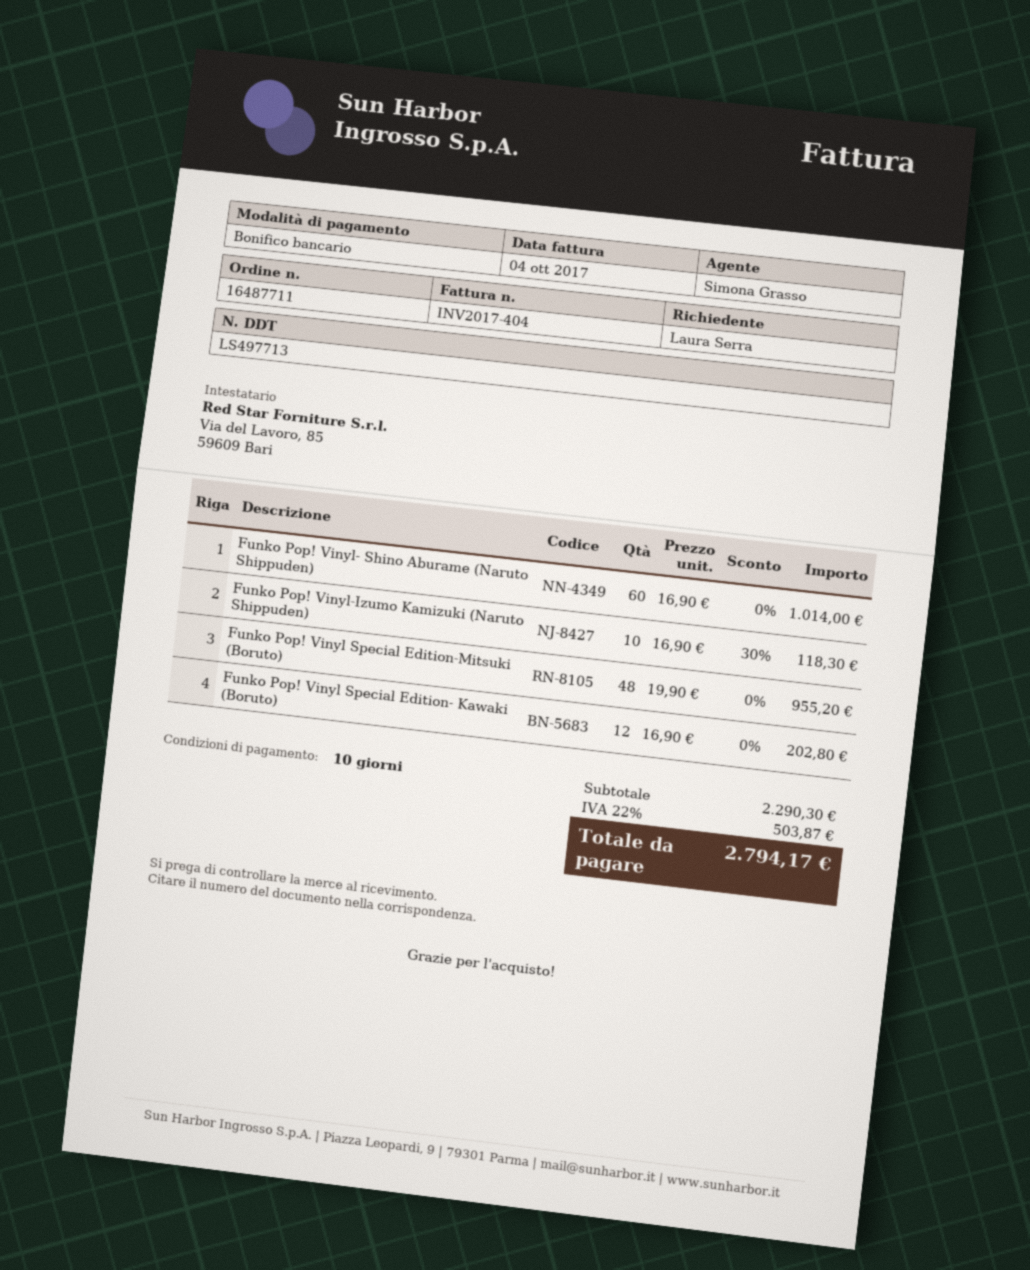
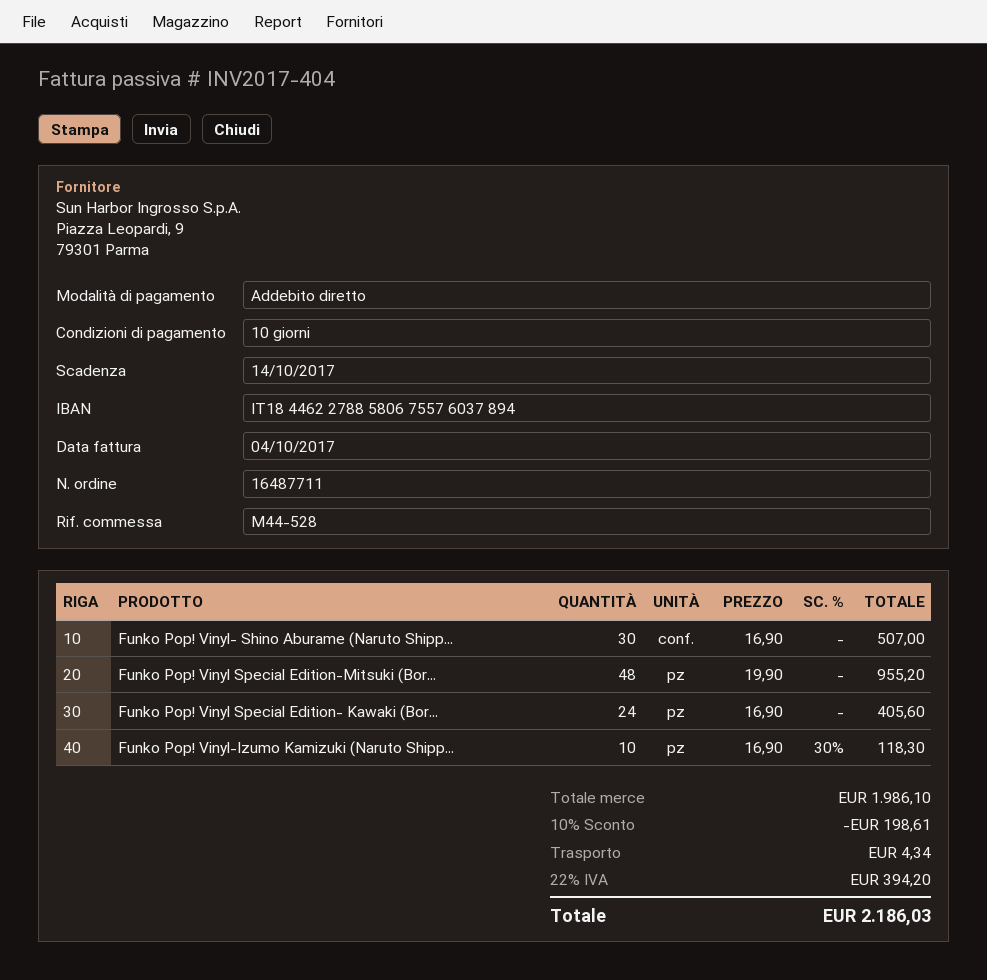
payment method: bank transfer -> direct debit
Funko Pop! Vinyl- Shino Aburame (Naruto Shippuden): 60 x 16.90 = 1014.00 -> 30 x 16.90 = 507.00
Funko Pop! Vinyl Special Edition- Kawaki (Boruto): 12 x 16.90 = 202.80 -> 24 x 16.90 = 405.60
subtotal: 2290.30 -> 1986.10
discount: none -> 10% = 198.61
shipping: none -> 4.34
tax: 22% = 503.87 -> 22% = 394.20
total: 2794.17 -> 2186.03

